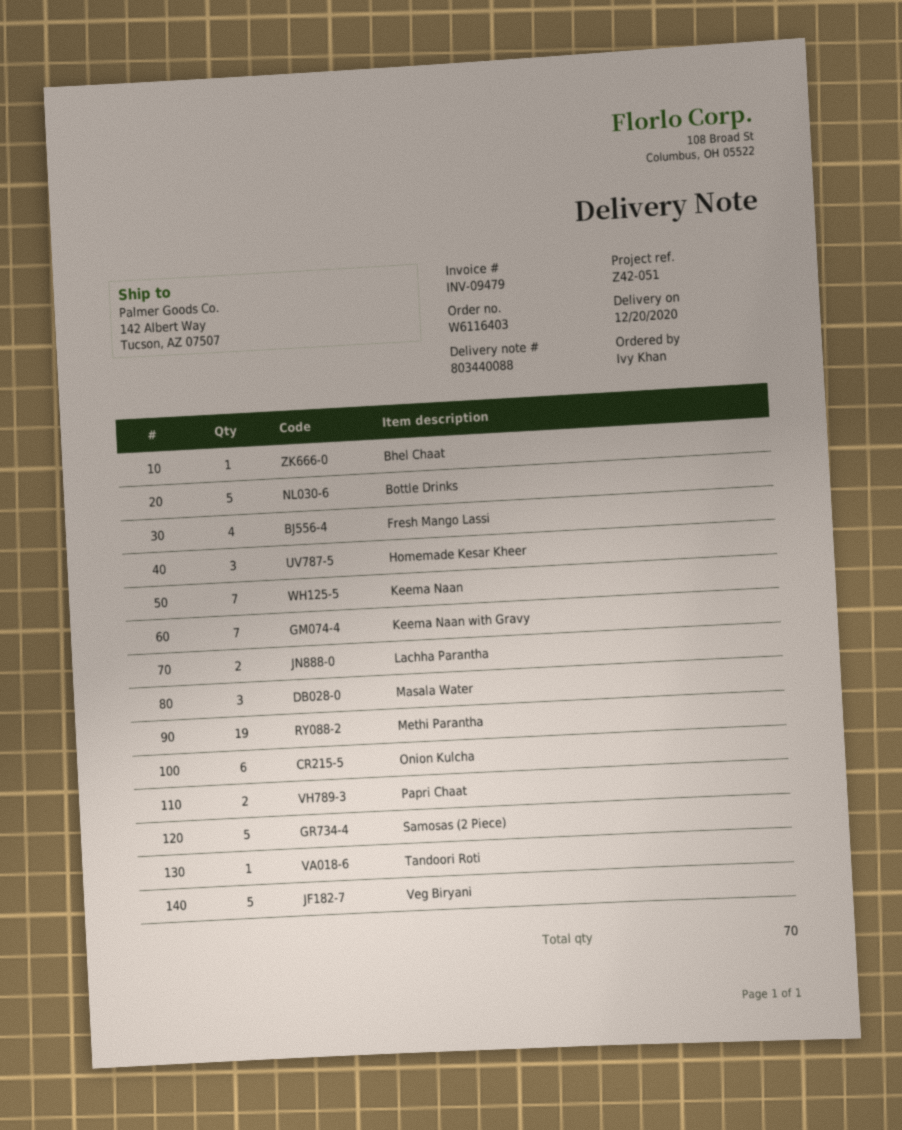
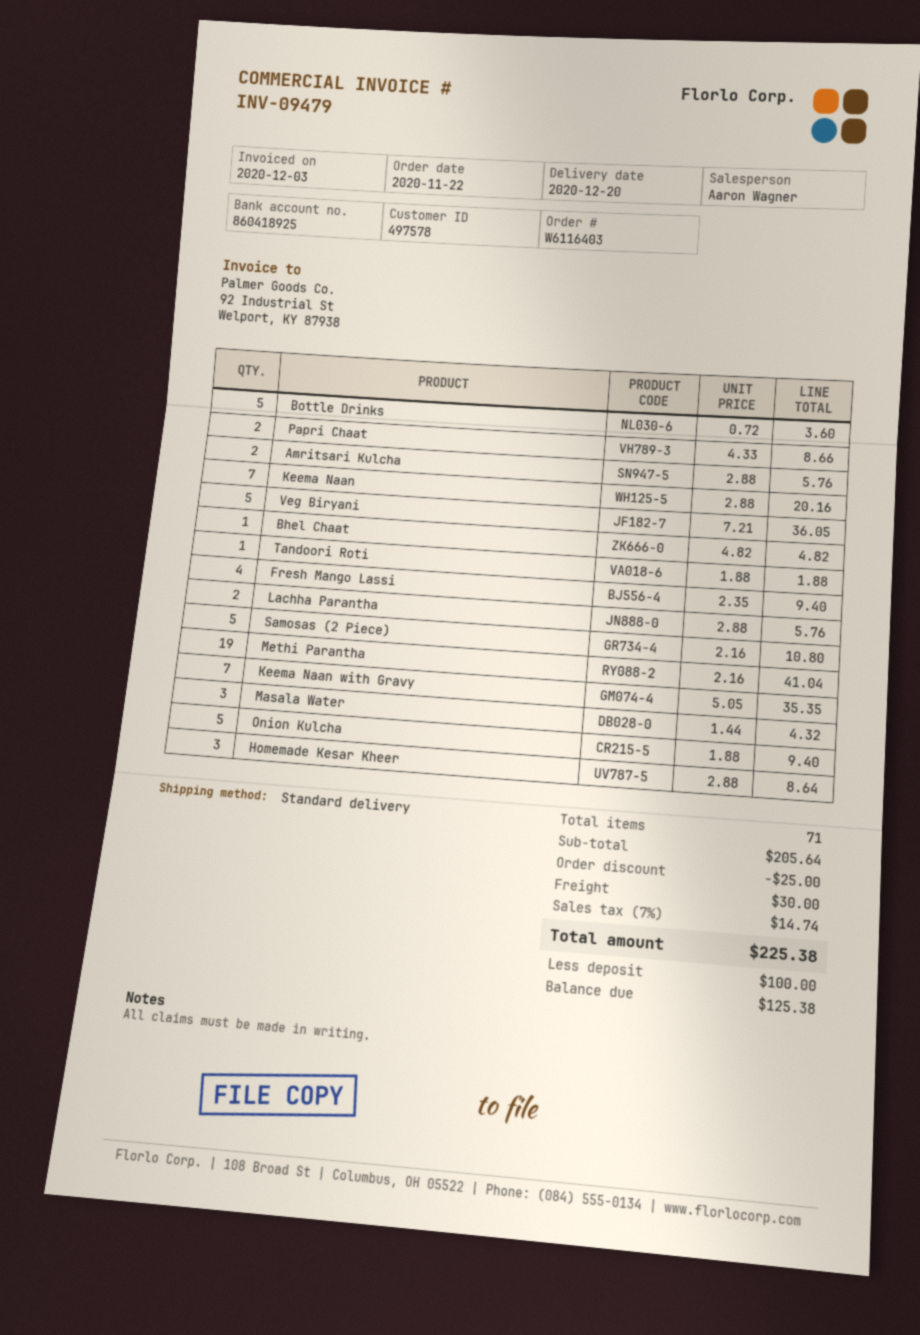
Onion Kulcha: 6 -> 5
Amritsari Kulcha: none -> 2
total quantity: 70 -> 71

